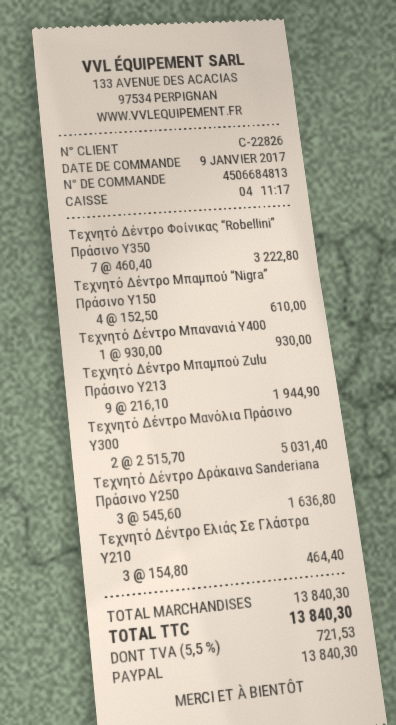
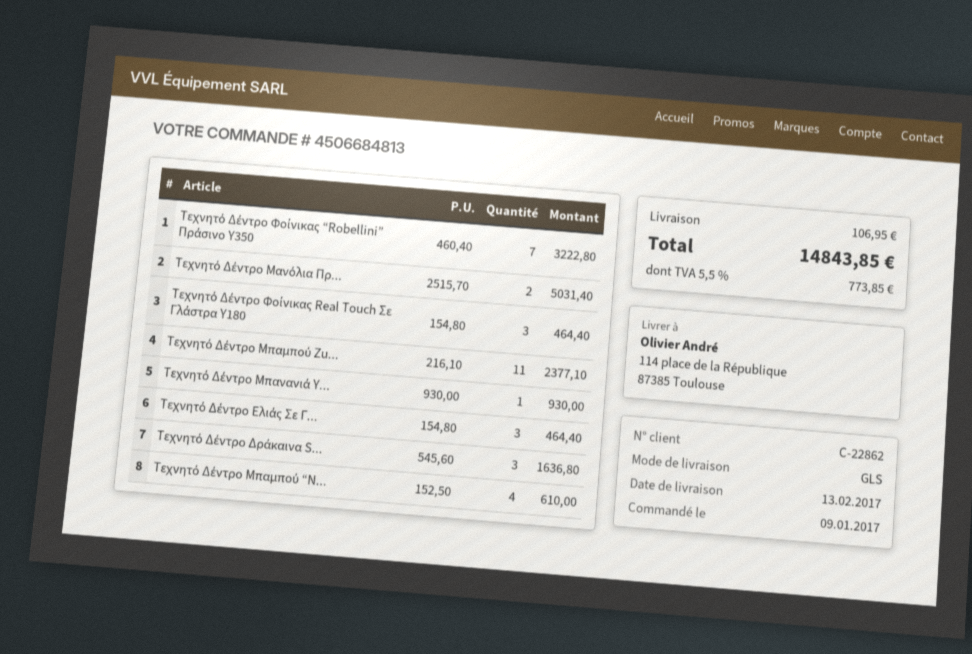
customer number: C-22826 -> C-22862
Τεχνητό Δέντρο Μπαμπού Zulu Πράσινο Υ213: 9 x 216.10 = 1944.90 -> 11 x 216.10 = 2377.10
Τεχνητό Δέντρο Φοίνικας Real Touch Σε Γλάστρα Y180: none -> 3 x 154.80 = 464.40
shipping: none -> 106.95
tax: 5.5% = 721.53 -> 5.5% = 773.85
total: 13840.30 -> 14843.85

